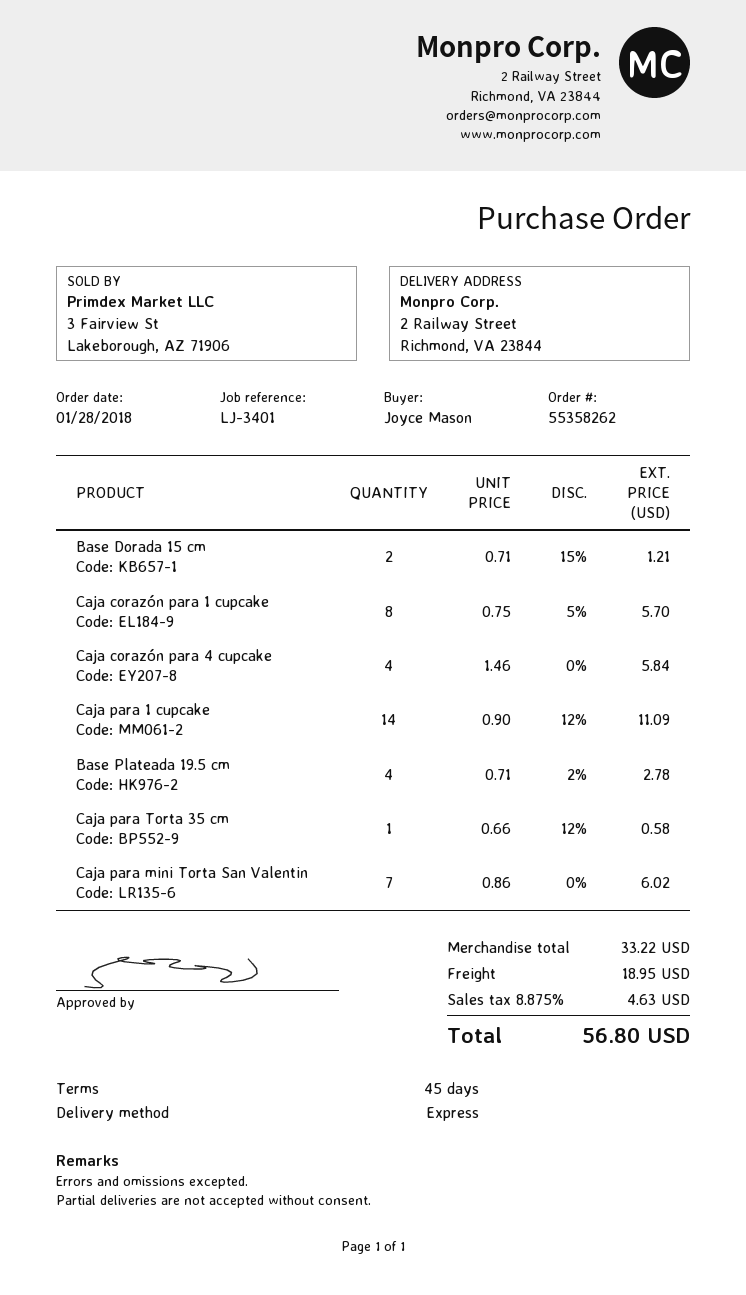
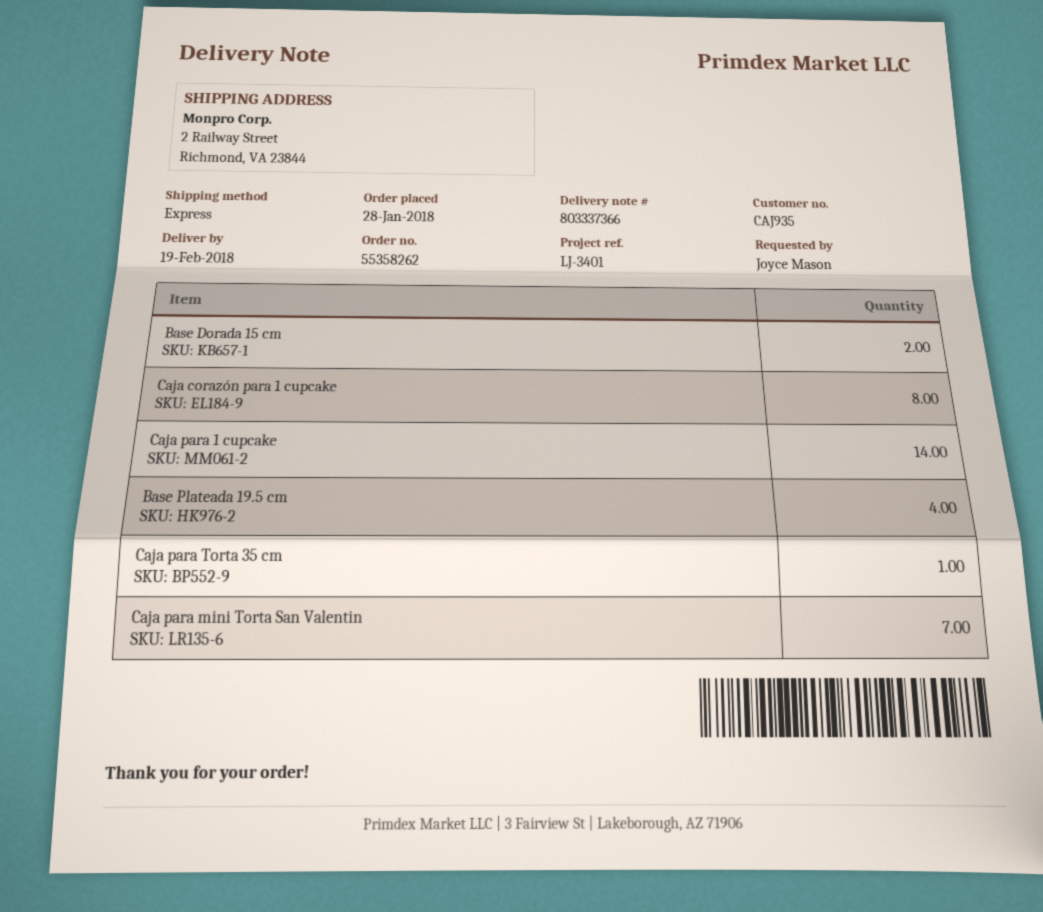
Caja corazón para 4 cupcake: 4 -> none

